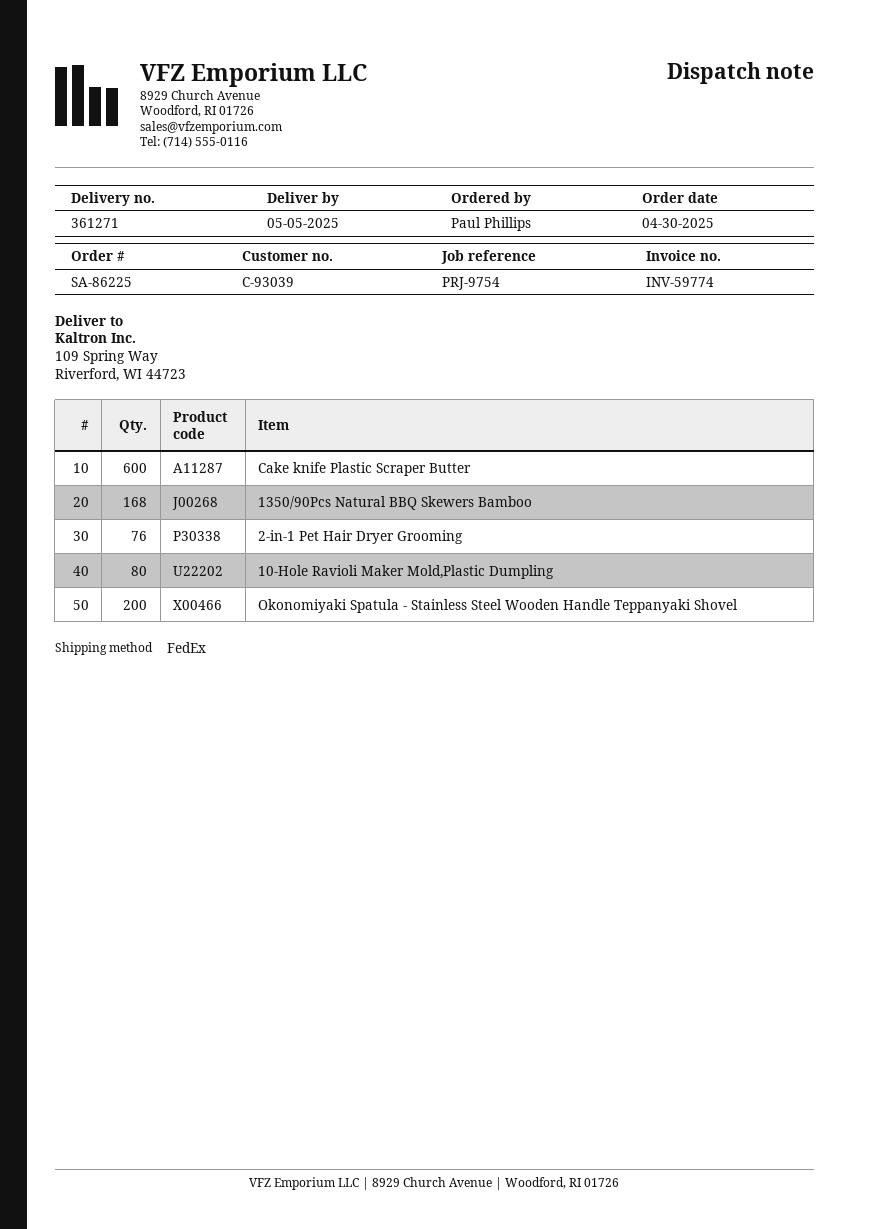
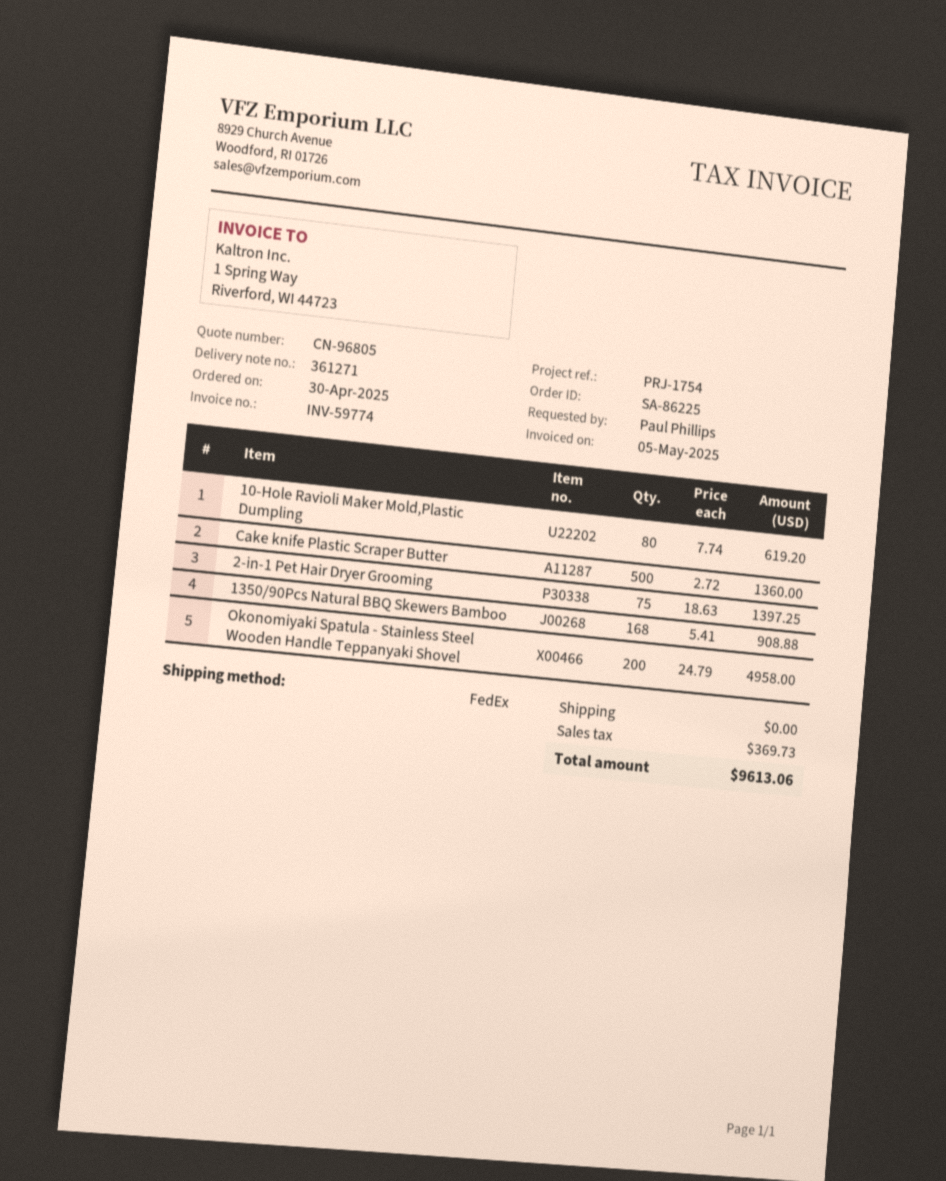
reference: PRJ-9754 -> PRJ-1754
Cake knife Plastic Scraper Butter: 600 -> 500
2-in-1 Pet Hair Dryer Grooming: 76 -> 75

